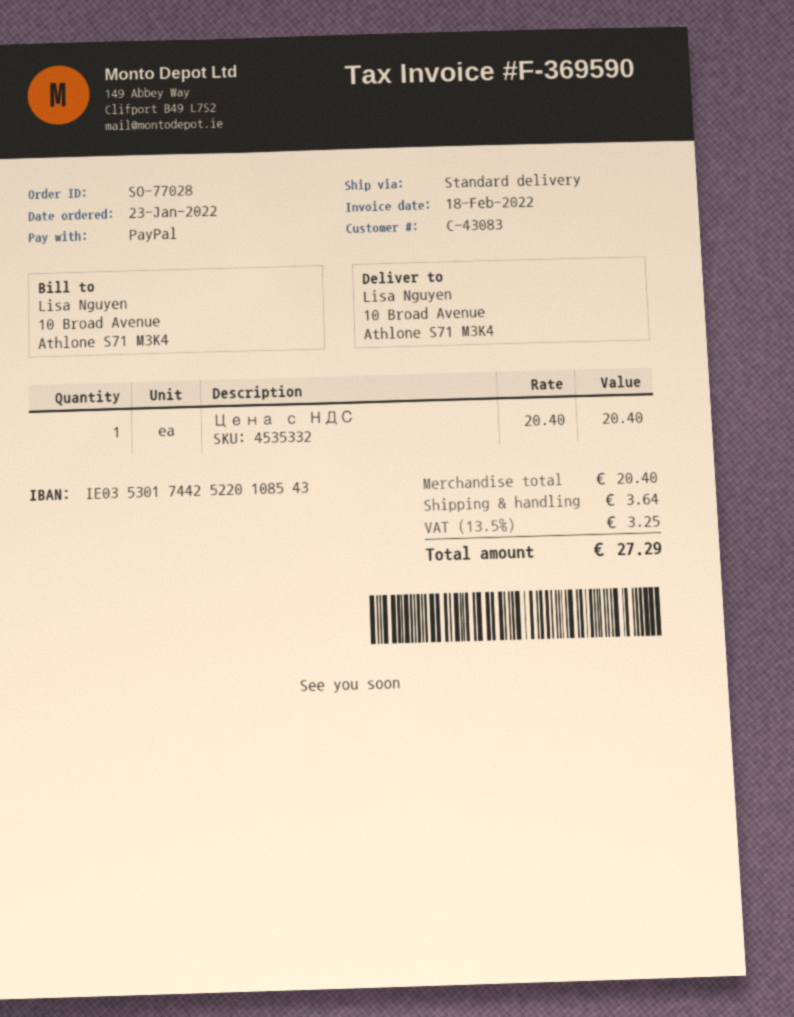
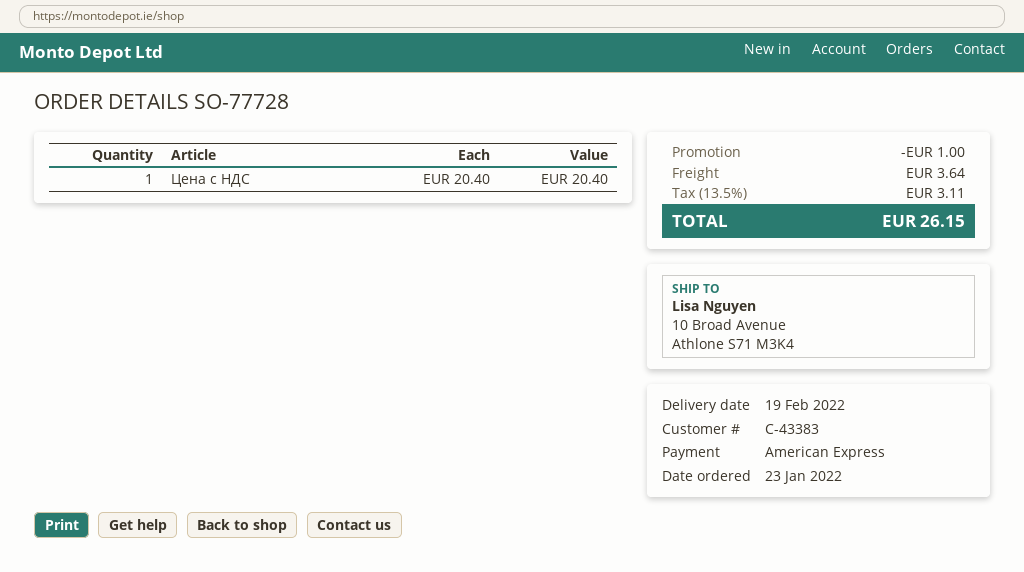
order number: SO-77028 -> SO-77728
customer number: C-43083 -> C-43383
payment method: PayPal -> American Express
discount: none -> 1.00
tax: 13.5% = 3.25 -> 13.5% = 3.11
total: 27.29 -> 26.15

